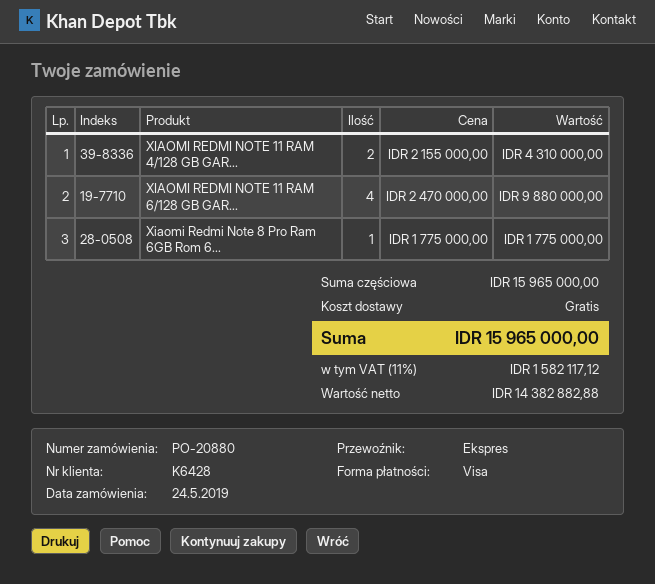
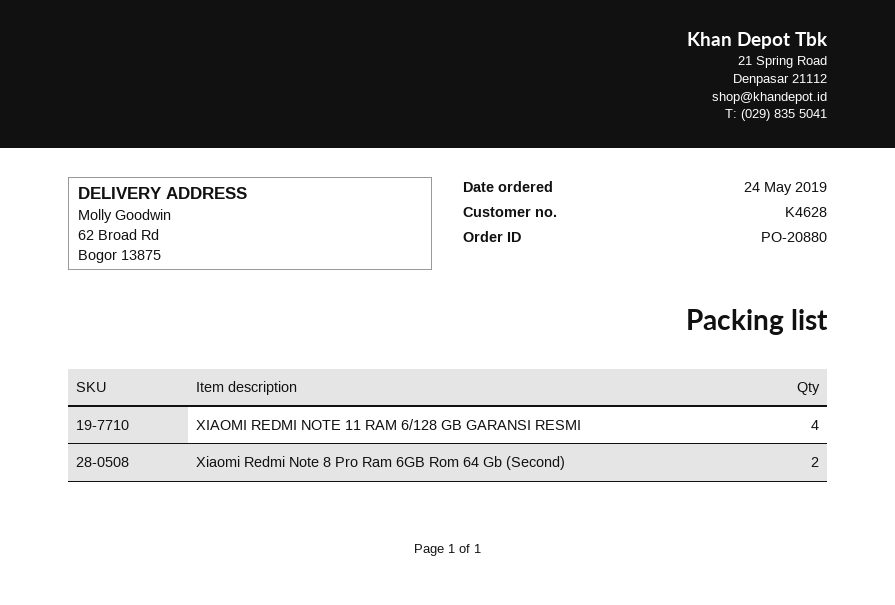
customer number: K6428 -> K4628
XIAOMI REDMI NOTE 11 RAM 4/128 GB GAR...: 2 -> none
Xiaomi Redmi Note 8 Pro Ram 6GB Rom 6...: 1 -> 2

